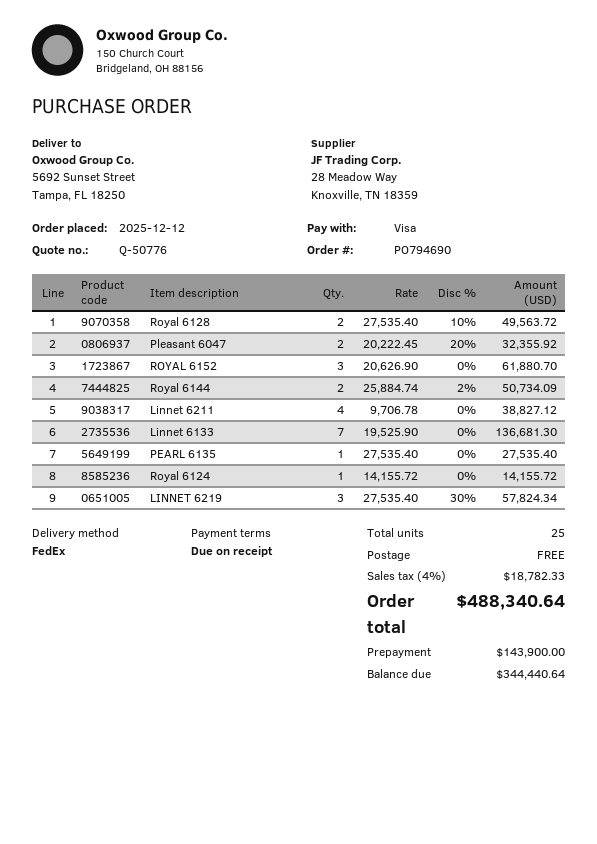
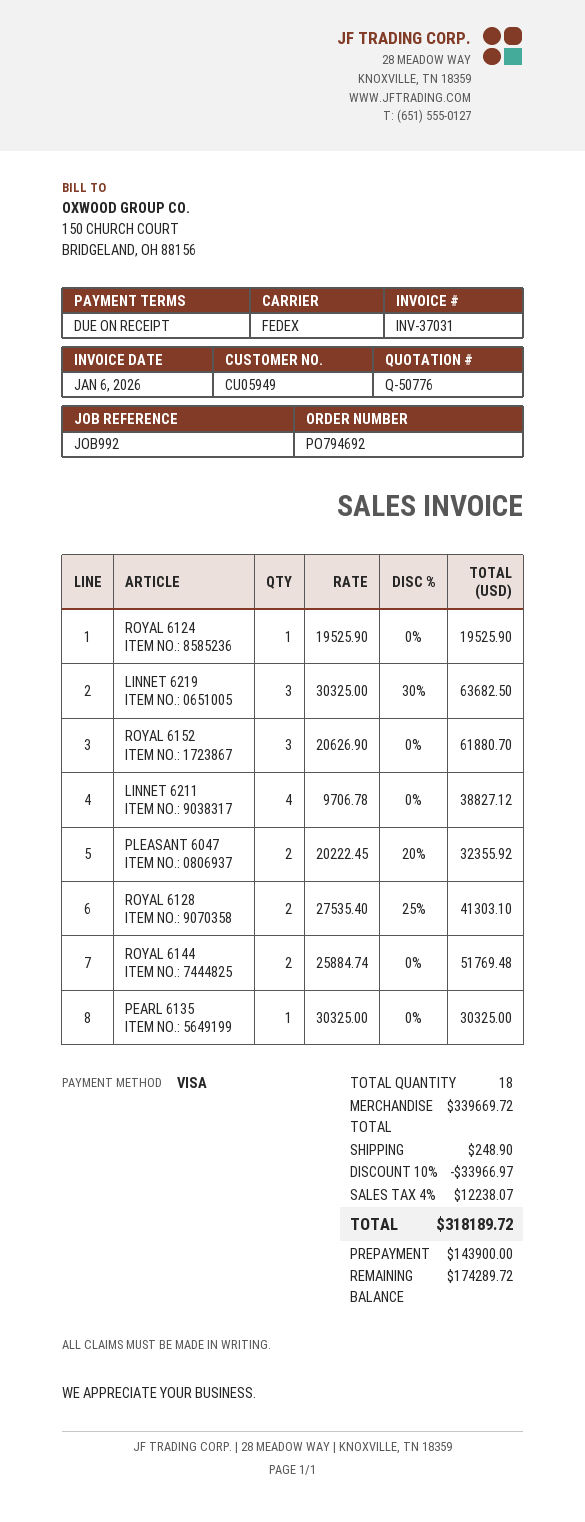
order number: PO794690 -> PO794692
Royal 6128: 2 x 27535.40 - 10% = 49563.72 -> 2 x 27535.40 - 25% = 41303.10
Royal 6144: 2 x 25884.74 - 2% = 50734.09 -> 2 x 25884.74 = 51769.48
Linnet 6133: 7 x 19525.90 = 136681.30 -> none
PEARL 6135: 1 x 27535.40 = 27535.40 -> 1 x 30325.00 = 30325.00
Royal 6124: 1 x 14155.72 = 14155.72 -> 1 x 19525.90 = 19525.90
LINNET 6219: 3 x 27535.40 - 30% = 57824.34 -> 3 x 30325.00 - 30% = 63682.50
total quantity: 25 -> 18
discount: none -> 10% = 33966.97
shipping: 0.00 -> 248.90
tax: 4% = 18782.33 -> 4% = 12238.07
total: 488340.64 -> 318189.72
balance: 344440.64 -> 174289.72

